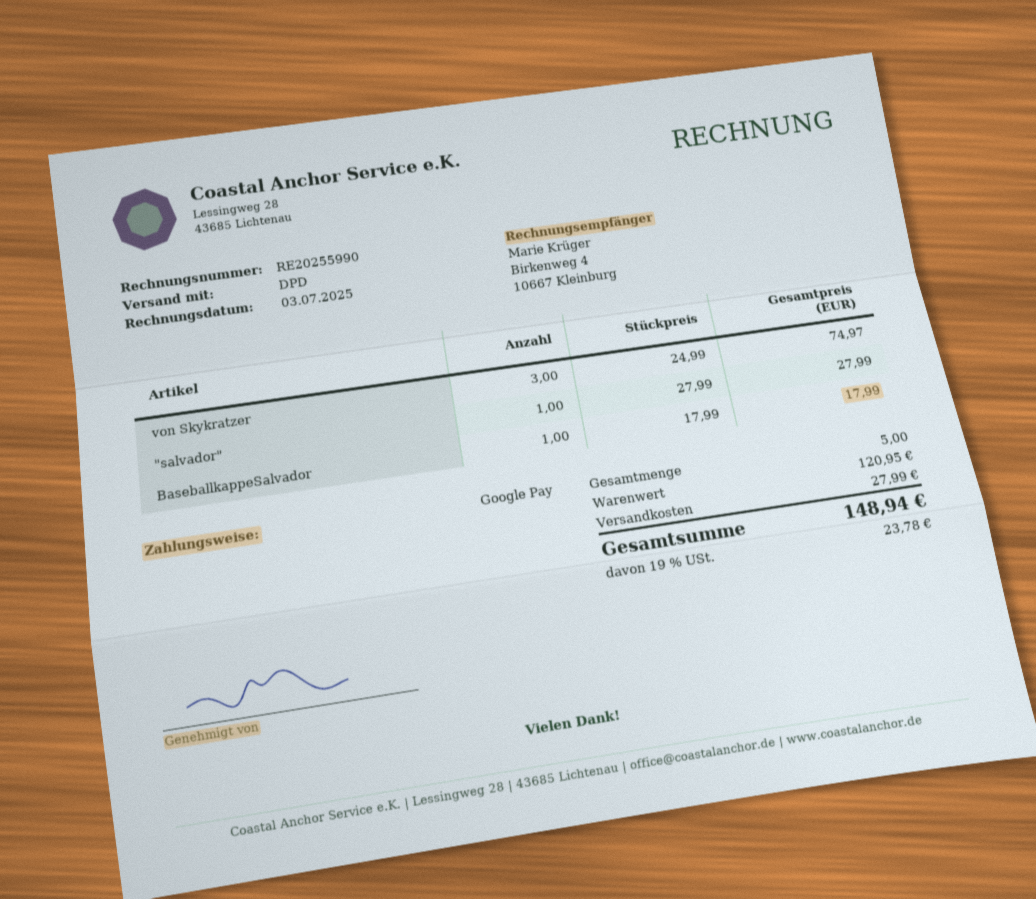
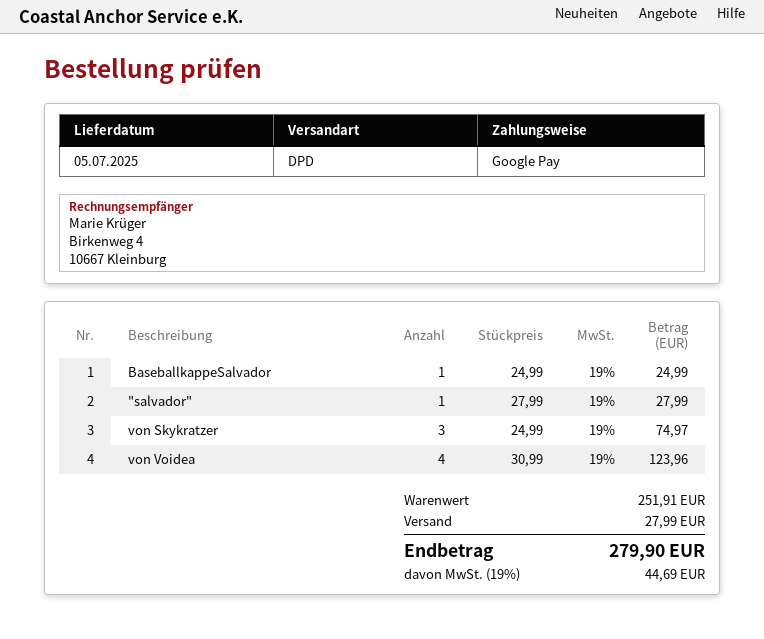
BaseballkappeSalvador: 1 x 17.99 = 17.99 -> 1 x 24.99 = 24.99
von Voidea: none -> 4 x 30.99 = 123.96
subtotal: 120.95 -> 251.91
tax: 19% = 23.78 -> 19% = 44.69
total: 148.94 -> 279.90

